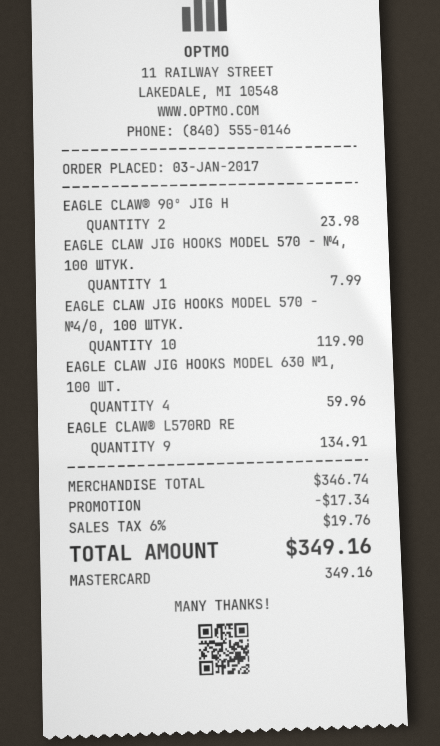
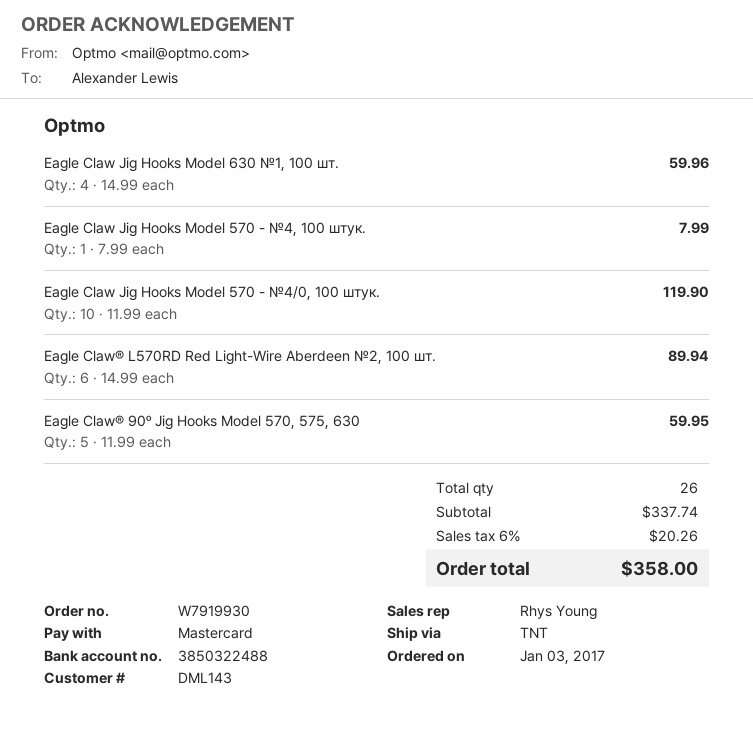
EAGLE CLAW® 90º JIG H: 2 for 23.98 -> 5 for 59.95
EAGLE CLAW® L570RD RE: 9 for 134.91 -> 6 for 89.94
subtotal: 346.74 -> 337.74
discount: 17.34 -> none
tax: 6% = 19.76 -> 6% = 20.26
total: 349.16 -> 358.00

